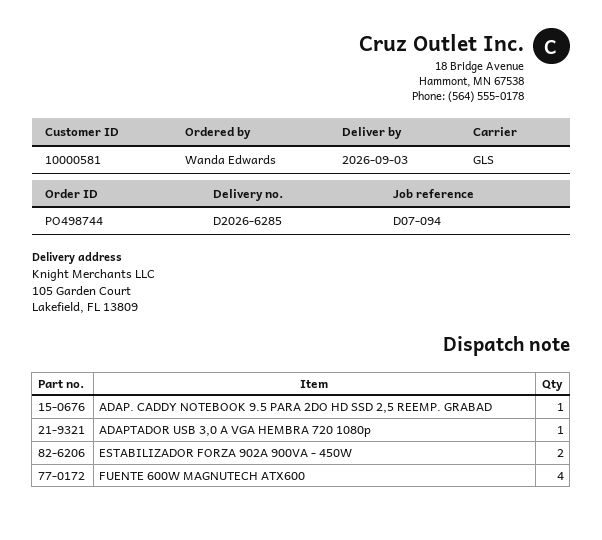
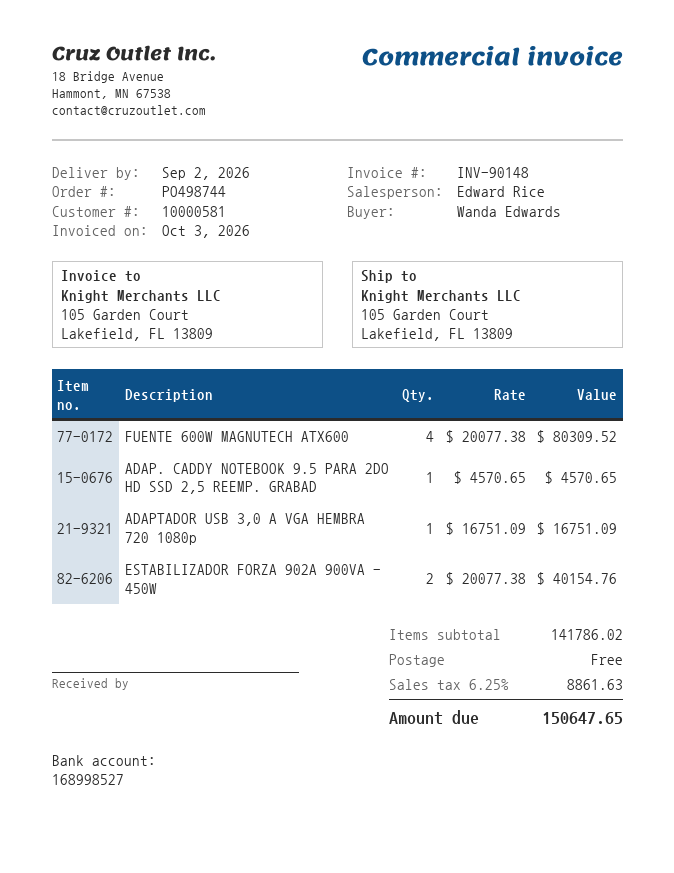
delivery date: 2026-09-03 -> 2026-09-02

